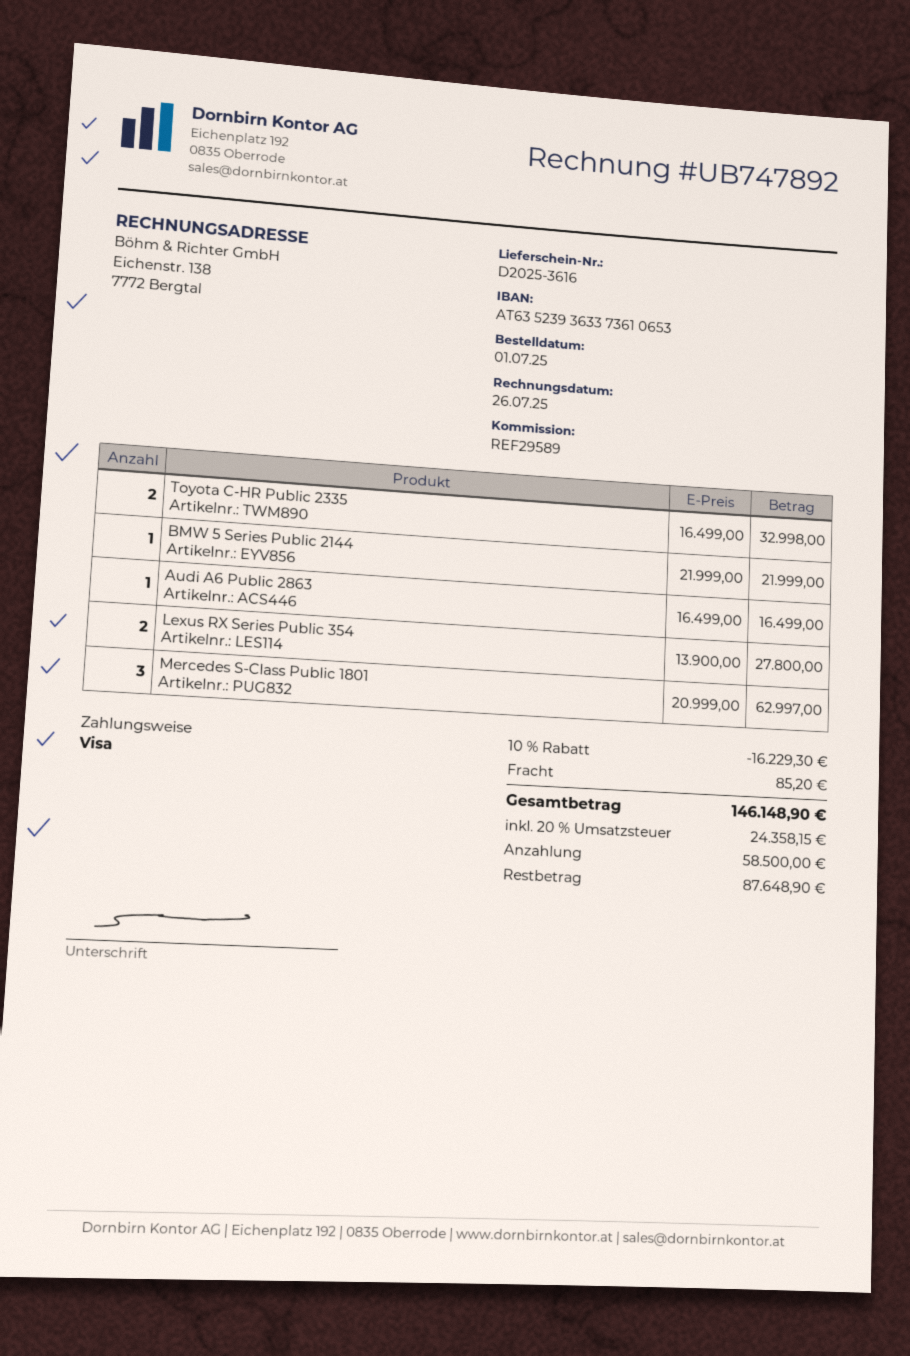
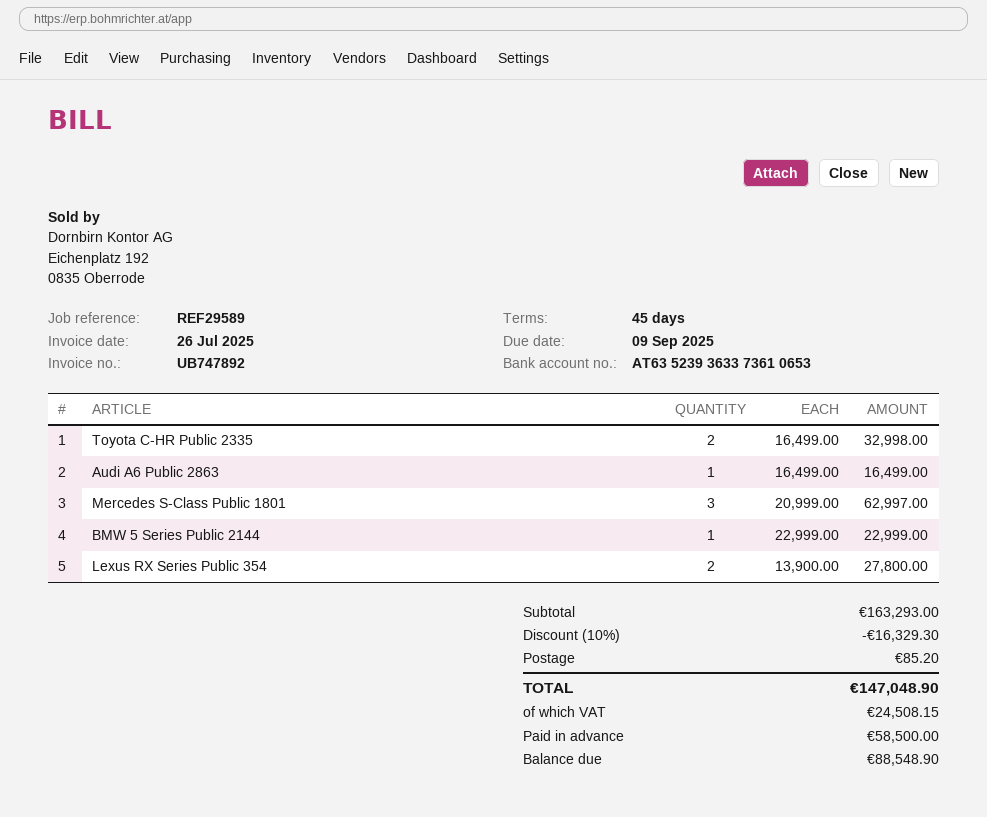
BMW 5 Series Public 2144: 1 x 21999.00 = 21999.00 -> 1 x 22999.00 = 22999.00
discount: 10% = 16229.30 -> 10% = 16329.30
tax: 24358.15 -> 24508.15
total: 146148.90 -> 147048.90
balance: 87648.90 -> 88548.90

